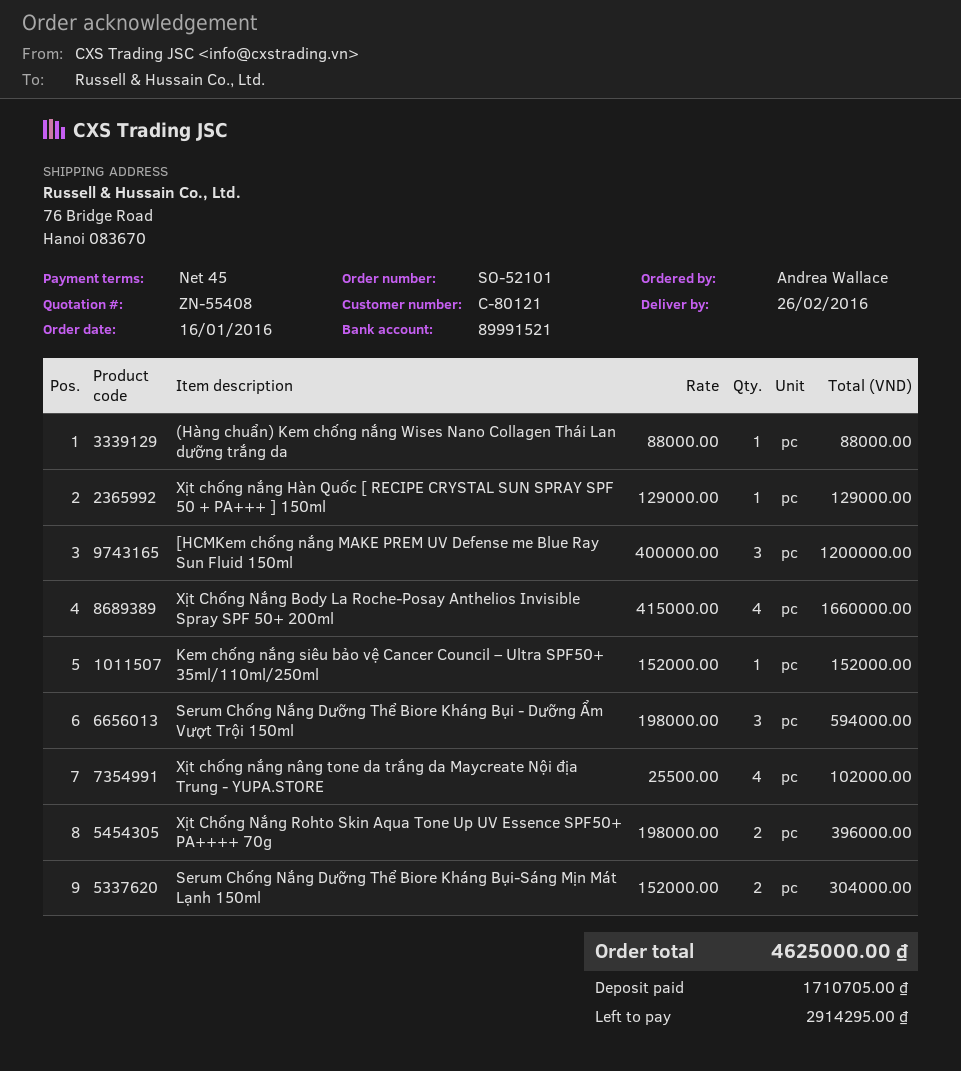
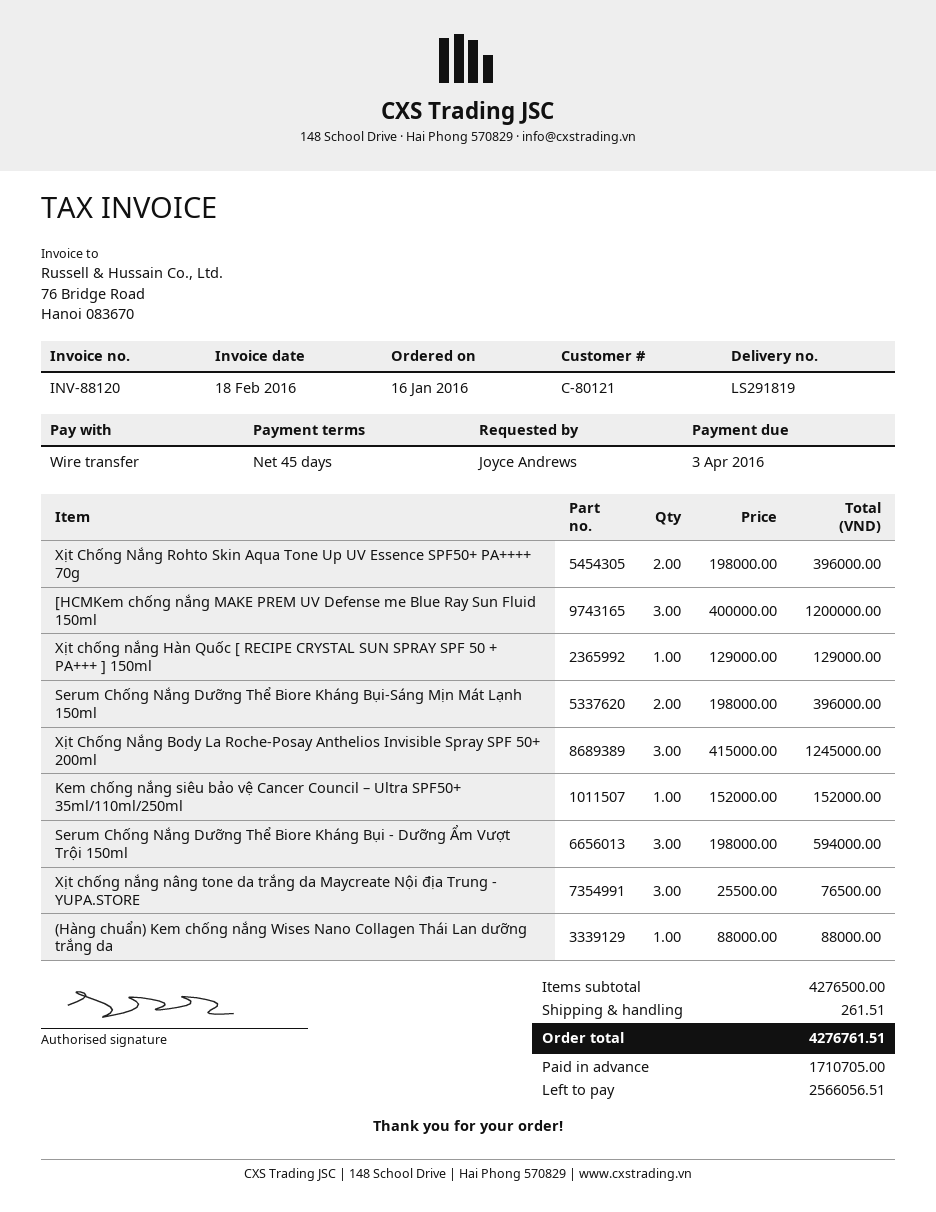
ordered by: Andrea Wallace -> Joyce Andrews
Xịt Chống Nắng Body La Roche-Posay Anthelios Invisible Spray SPF 50+ 200ml: 4 x 415000.00 = 1660000.00 -> 3 x 415000.00 = 1245000.00
Xịt chống nắng nâng tone da trắng da Maycreate Nội địa Trung - YUPA.STORE: 4 x 25500.00 = 102000.00 -> 3 x 25500.00 = 76500.00
Serum Chống Nắng Dưỡng Thể Biore Kháng Bụi-Sáng Mịn Mát Lạnh 150ml: 2 x 152000.00 = 304000.00 -> 2 x 198000.00 = 396000.00
shipping: none -> 261.51
total: 4625000.00 -> 4276761.51
balance: 2914295.00 -> 2566056.51

